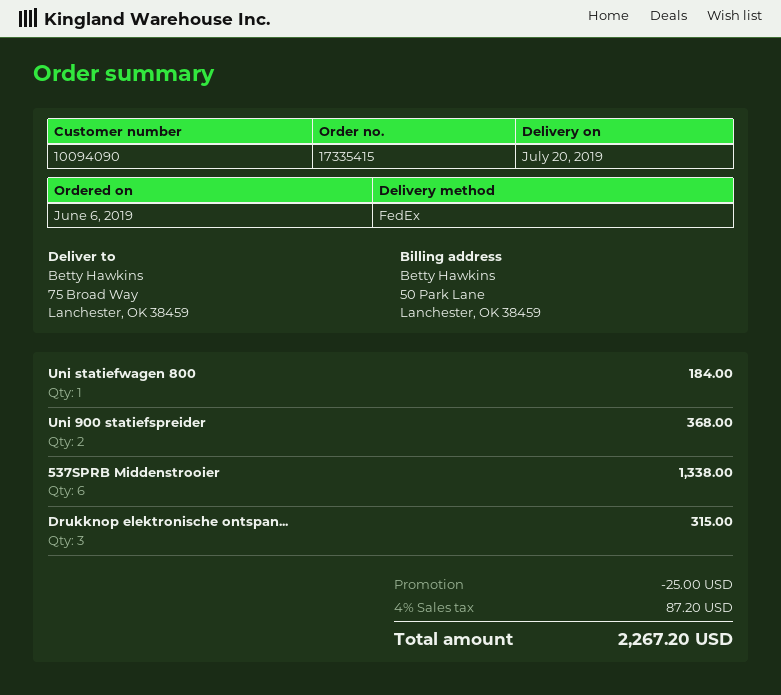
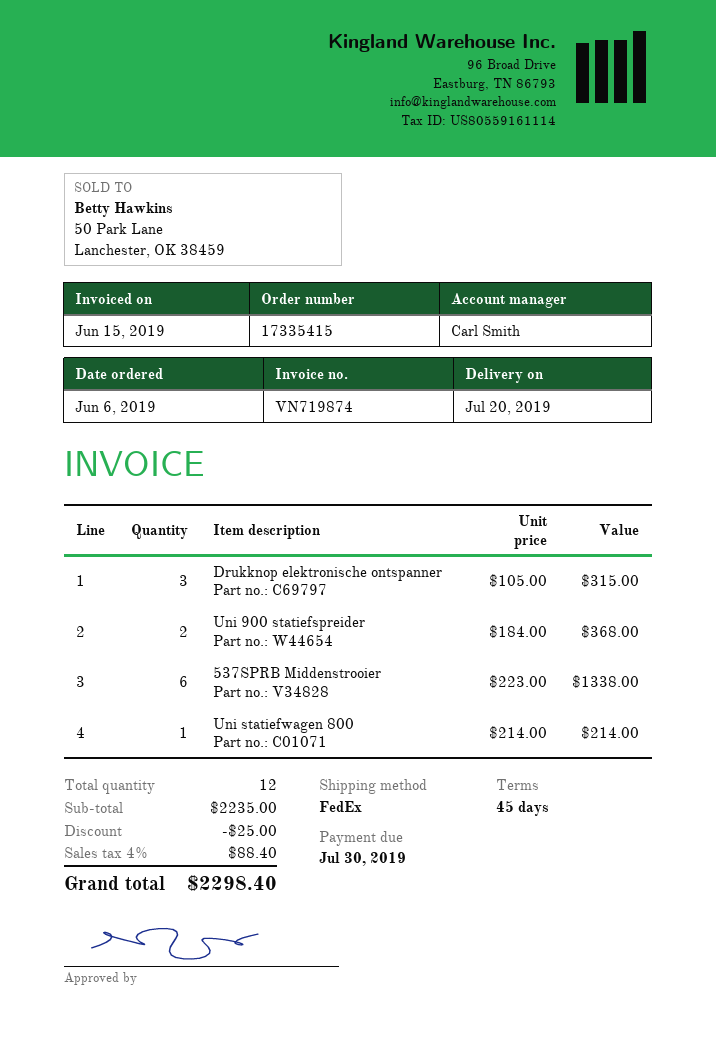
Uni statiefwagen 800: 1 for 184.00 -> 1 for 214.00
tax: 4% = 87.20 -> 4% = 88.40
total: 2267.20 -> 2298.40

